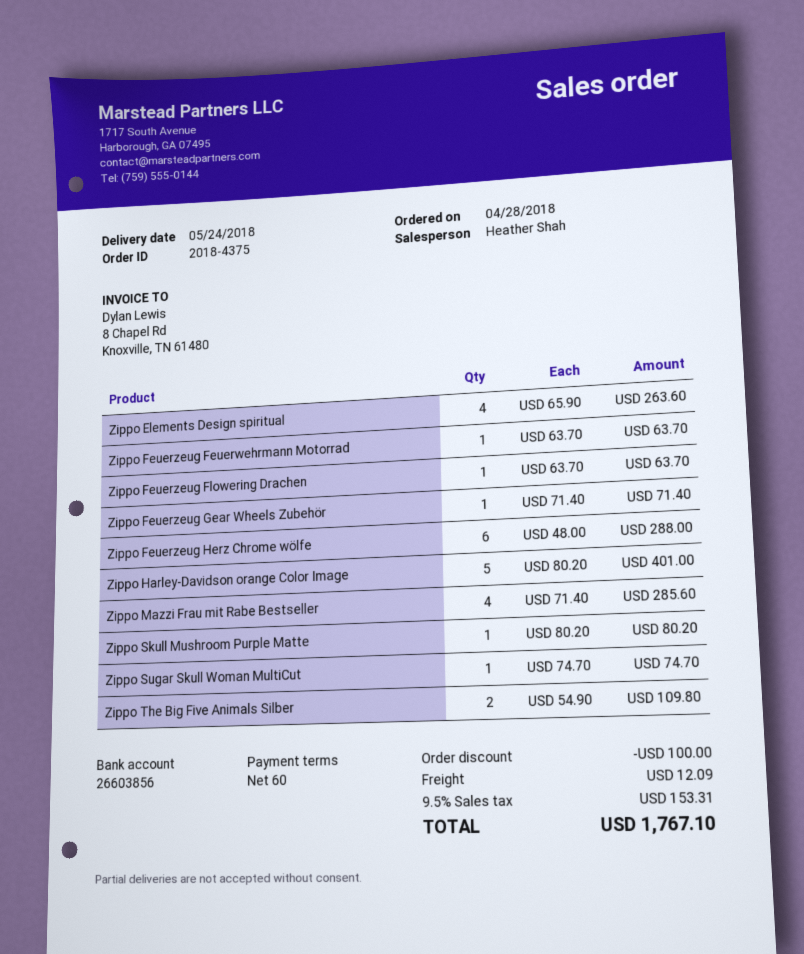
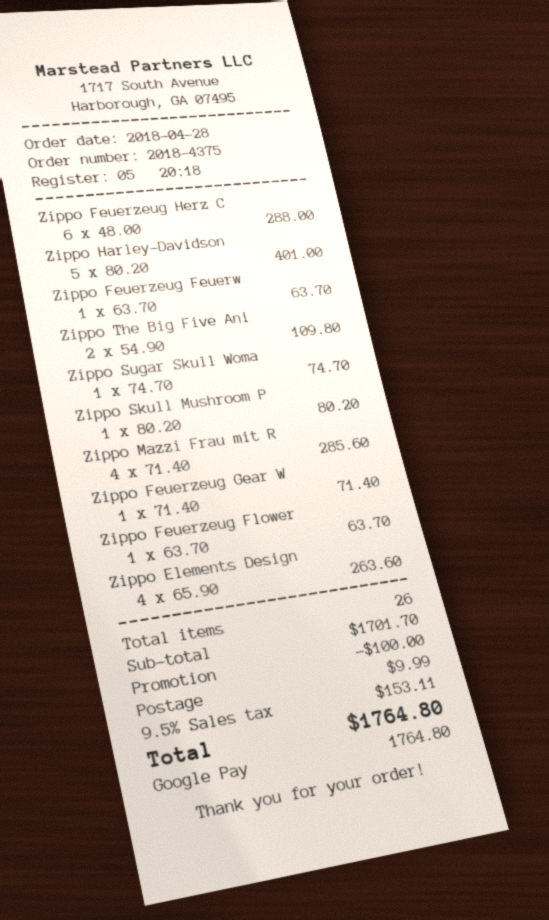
shipping: 12.09 -> 9.99
tax: 9.5% = 153.31 -> 9.5% = 153.11
total: 1767.10 -> 1764.80

